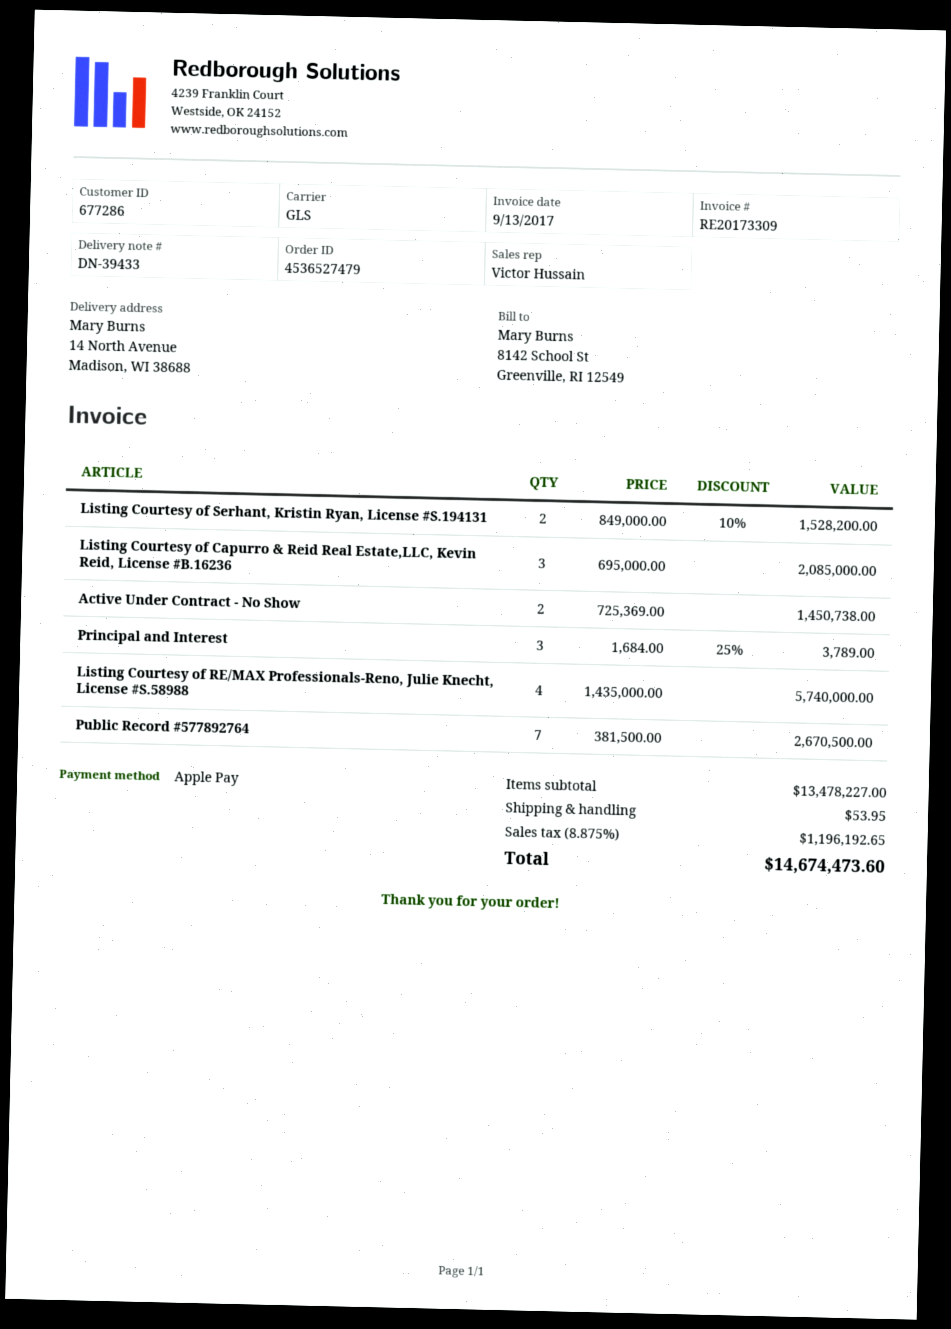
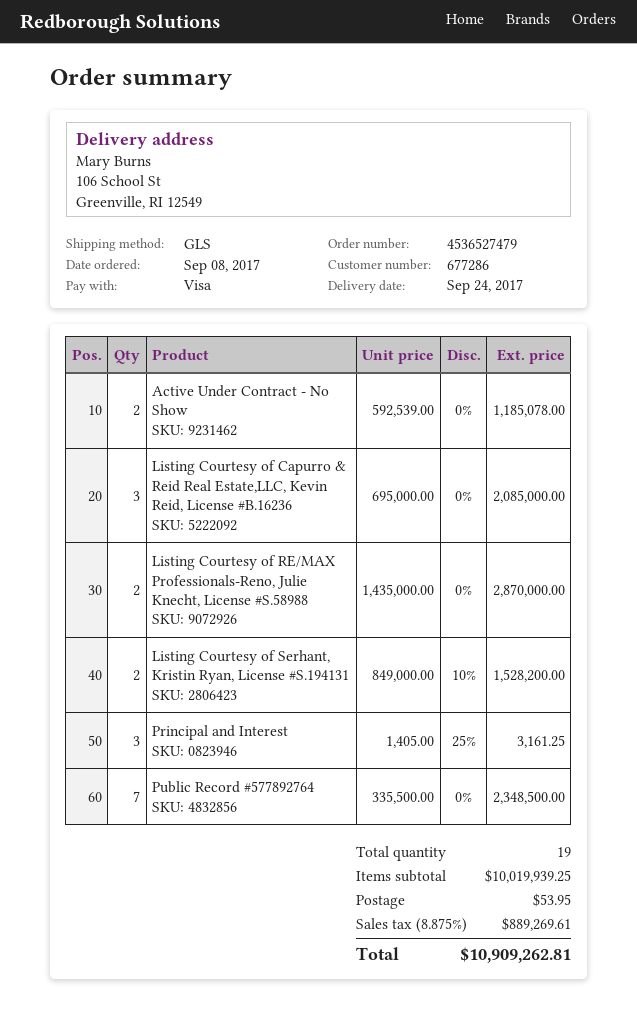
payment method: Apple Pay -> Visa
ship to: 14 North Avenue, Madison, WI 38688 -> 106 School St, Greenville, RI 12549
Active Under Contract - No Show: 2 x 725369.00 = 1450738.00 -> 2 x 592539.00 = 1185078.00
Principal and Interest: 3 x 1684.00 - 25% = 3789.00 -> 3 x 1405.00 - 25% = 3161.25
Listing Courtesy of RE/MAX Professionals-Reno, Julie Knecht, License #S.58988: 4 x 1435000.00 = 5740000.00 -> 2 x 1435000.00 = 2870000.00
Public Record #577892764: 7 x 381500.00 = 2670500.00 -> 7 x 335500.00 = 2348500.00
subtotal: 13478227.00 -> 10019939.25
tax: 8.875% = 1196192.65 -> 8.875% = 889269.61
total: 14674473.60 -> 10909262.81

